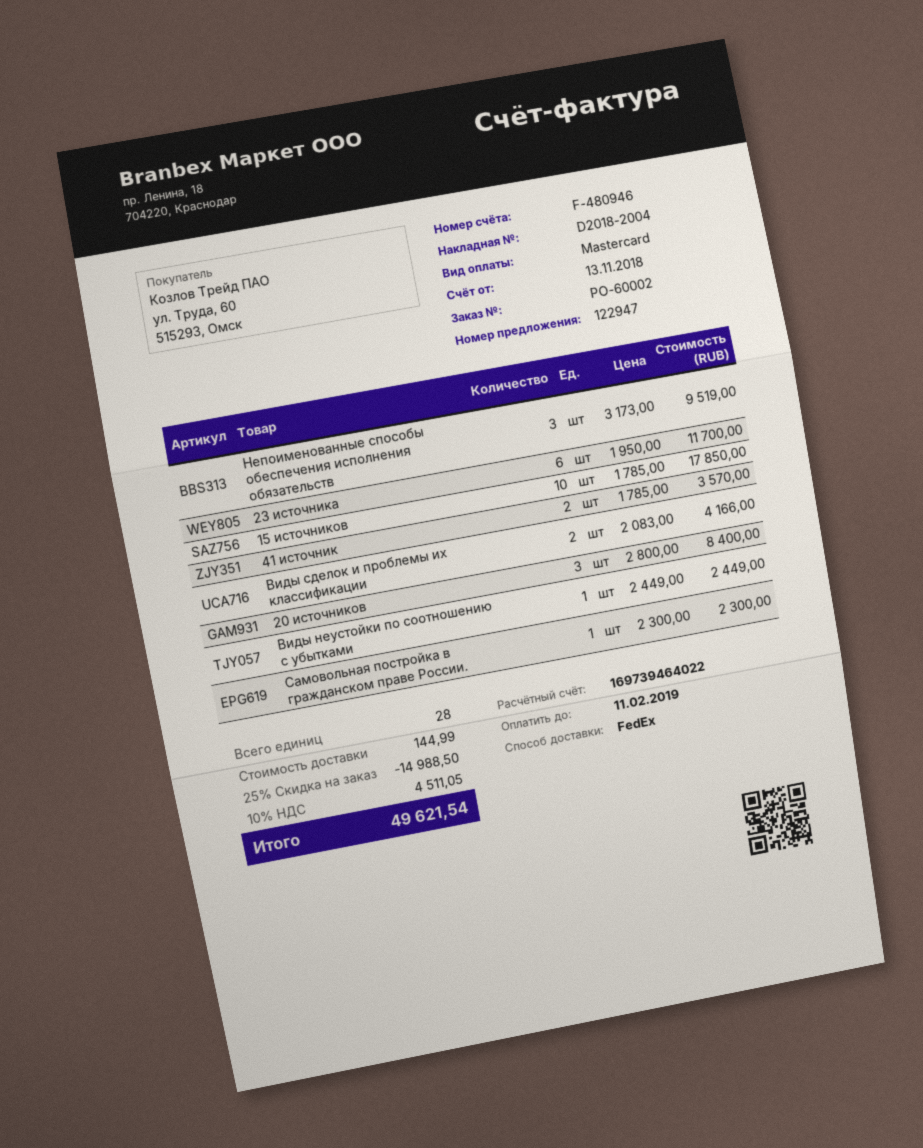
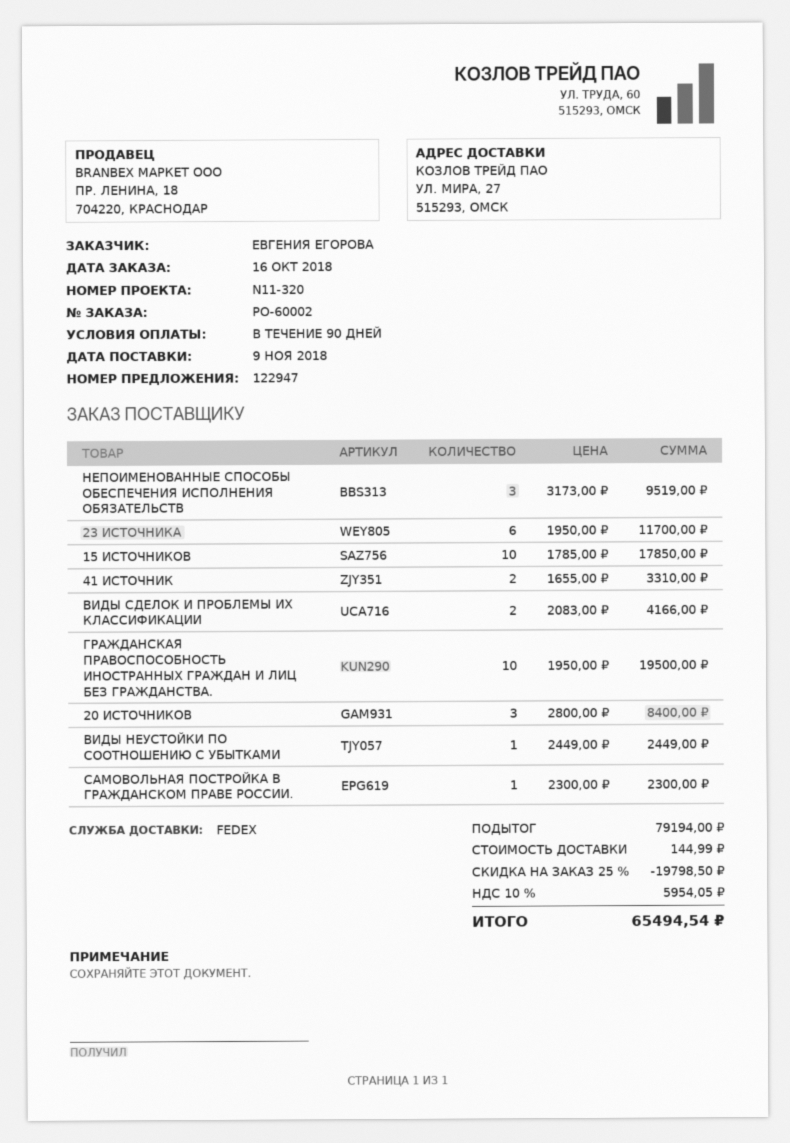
41 источник: 2 x 1785.00 = 3570.00 -> 2 x 1655.00 = 3310.00
ГРАЖДАНСКАЯ ПРАВОСПОСОБНОСТЬ ИНОСТРАННЫХ ГРАЖДАН И ЛИЦ БЕЗ ГРАЖДАНСТВА.: none -> 10 x 1950.00 = 19500.00
discount: 25% = 14988.50 -> 25% = 19798.50
tax: 10% = 4511.05 -> 10% = 5954.05
total: 49621.54 -> 65494.54

